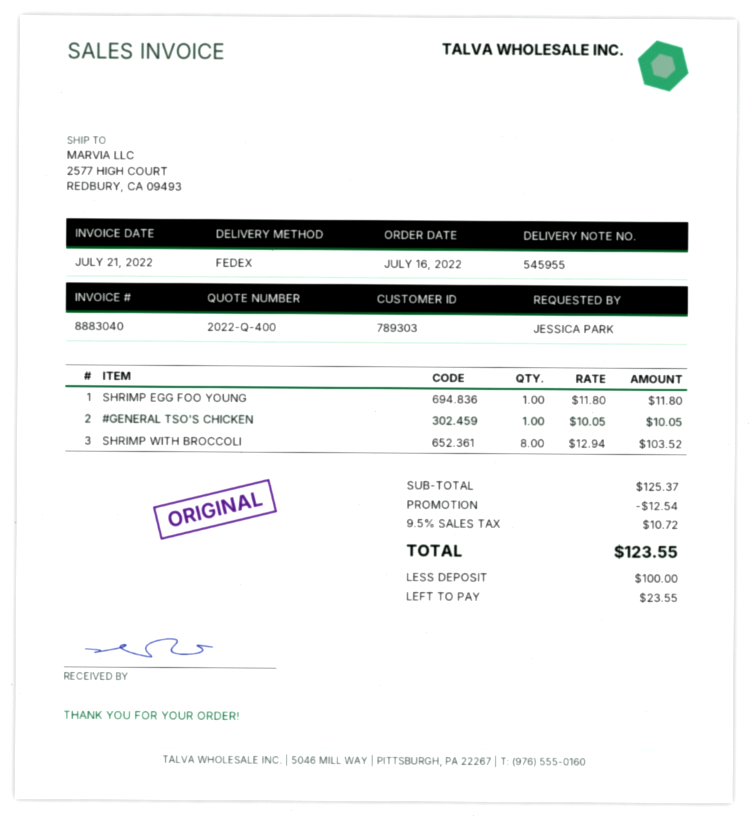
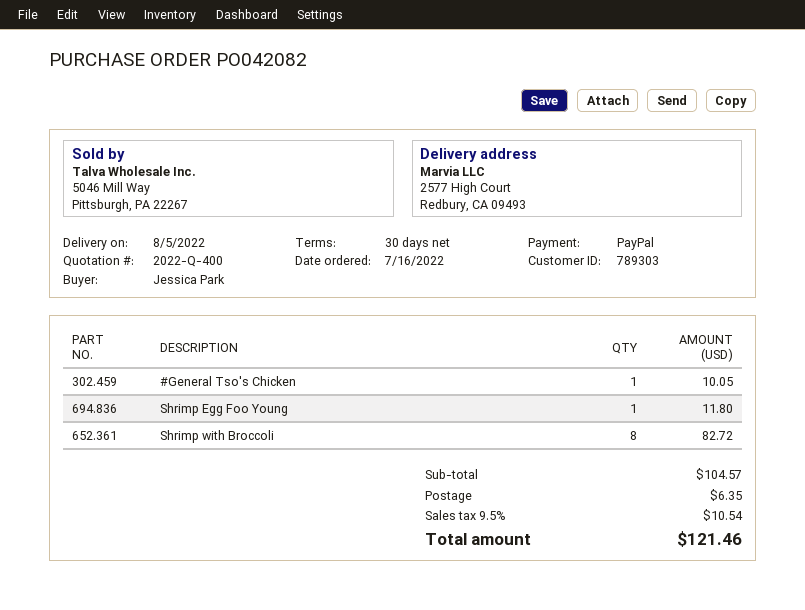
SHRIMP WITH BROCCOLI: 8 for 103.52 -> 8 for 82.72
subtotal: 125.37 -> 104.57
discount: 12.54 -> none
shipping: none -> 6.35
tax: 9.5% = 10.72 -> 9.5% = 10.54
total: 123.55 -> 121.46

